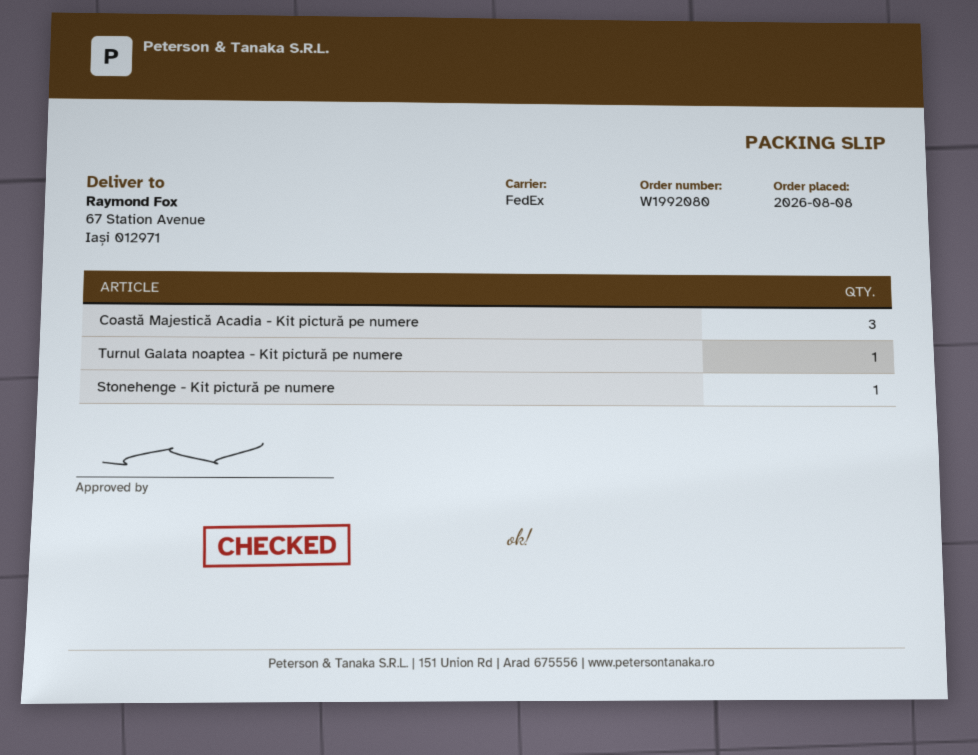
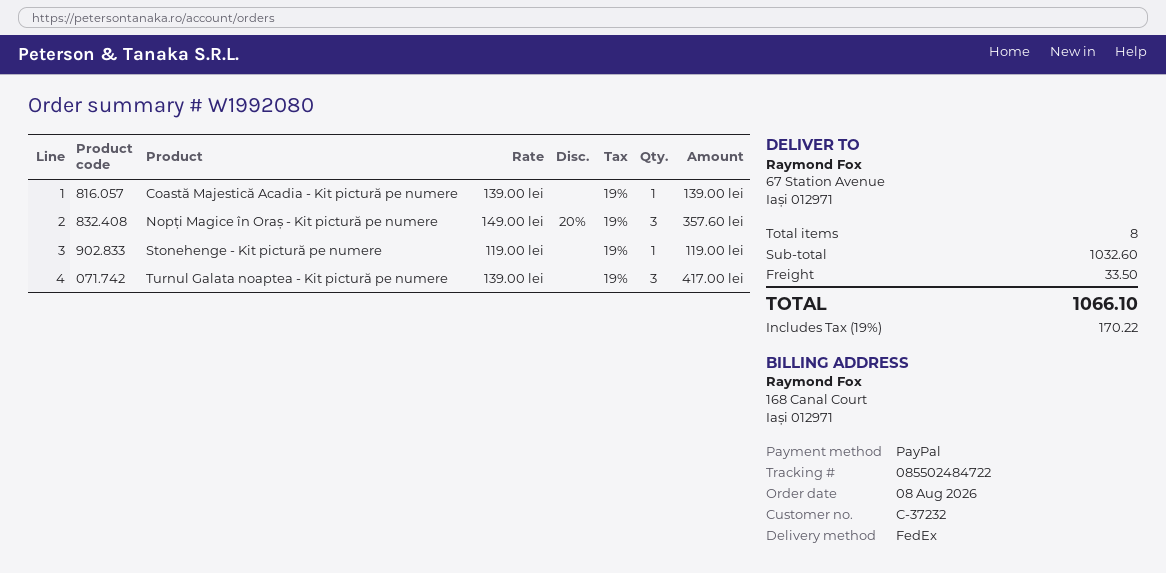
Coastă Majestică Acadia - Kit pictură pe numere: 3 -> 1
Turnul Galata noaptea - Kit pictură pe numere: 1 -> 3
Nopți Magice în Oraș - Kit pictură pe numere: none -> 3

